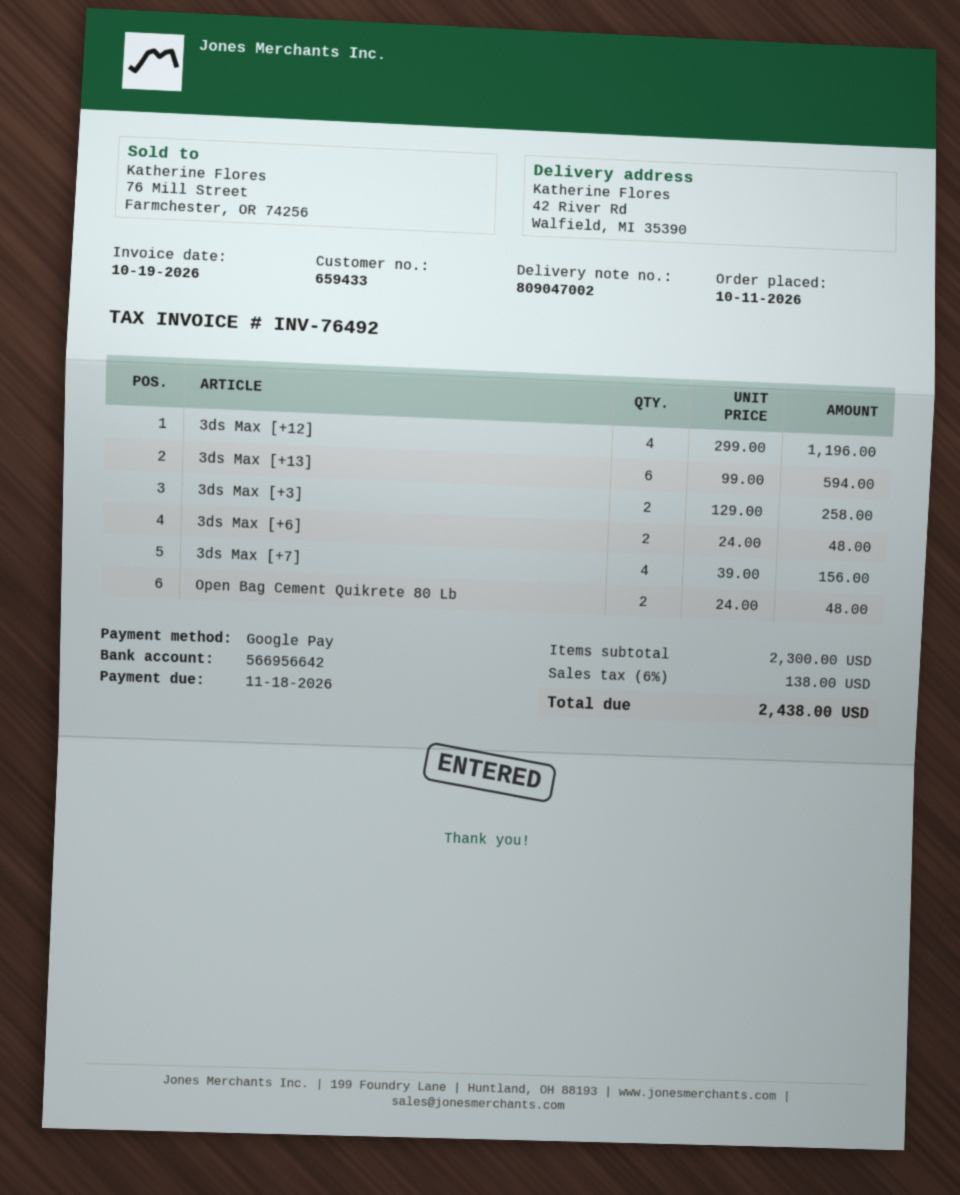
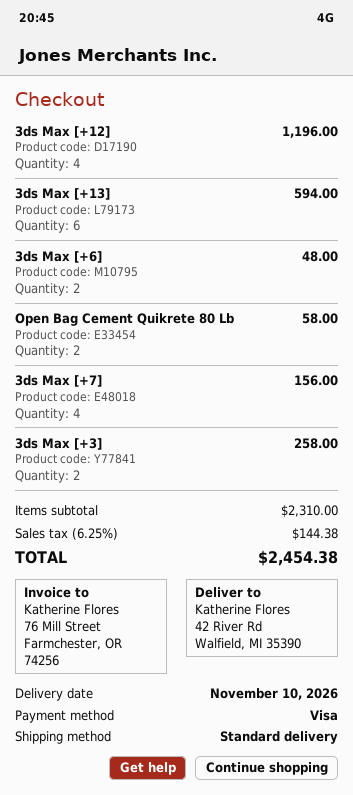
payment method: Google Pay -> Visa
Open Bag Cement Quikrete 80 Lb: 2 for 48.00 -> 2 for 58.00
subtotal: 2300.00 -> 2310.00
tax: 6% = 138.00 -> 6.25% = 144.38
total: 2438.00 -> 2454.38

